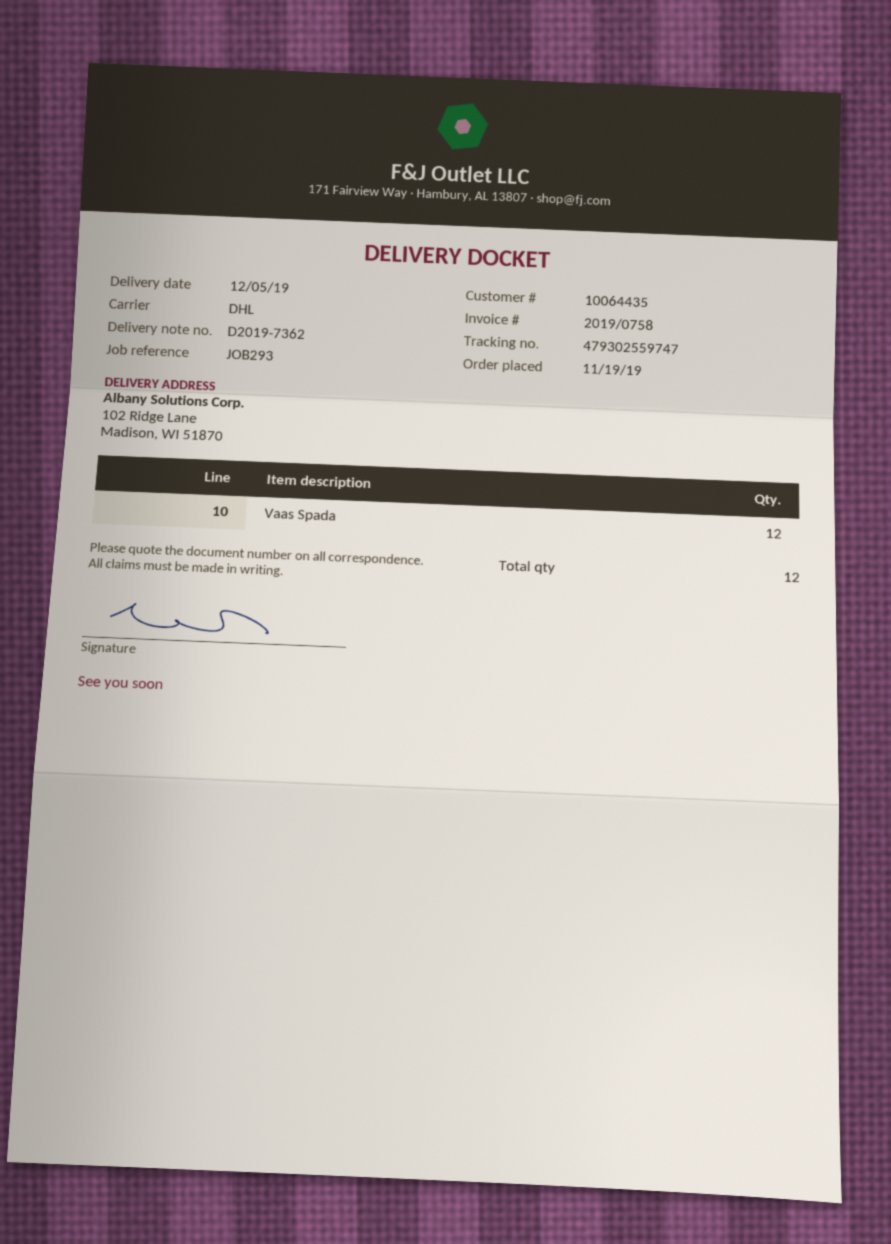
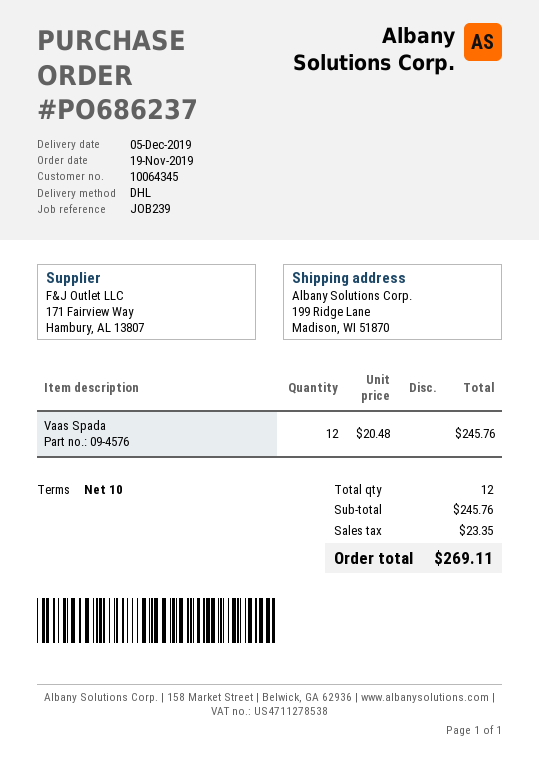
customer number: 10064435 -> 10064345
reference: JOB293 -> JOB239
ship to: 102 Ridge Lane, Madison, WI 51870 -> 199 Ridge Lane, Madison, WI 51870

